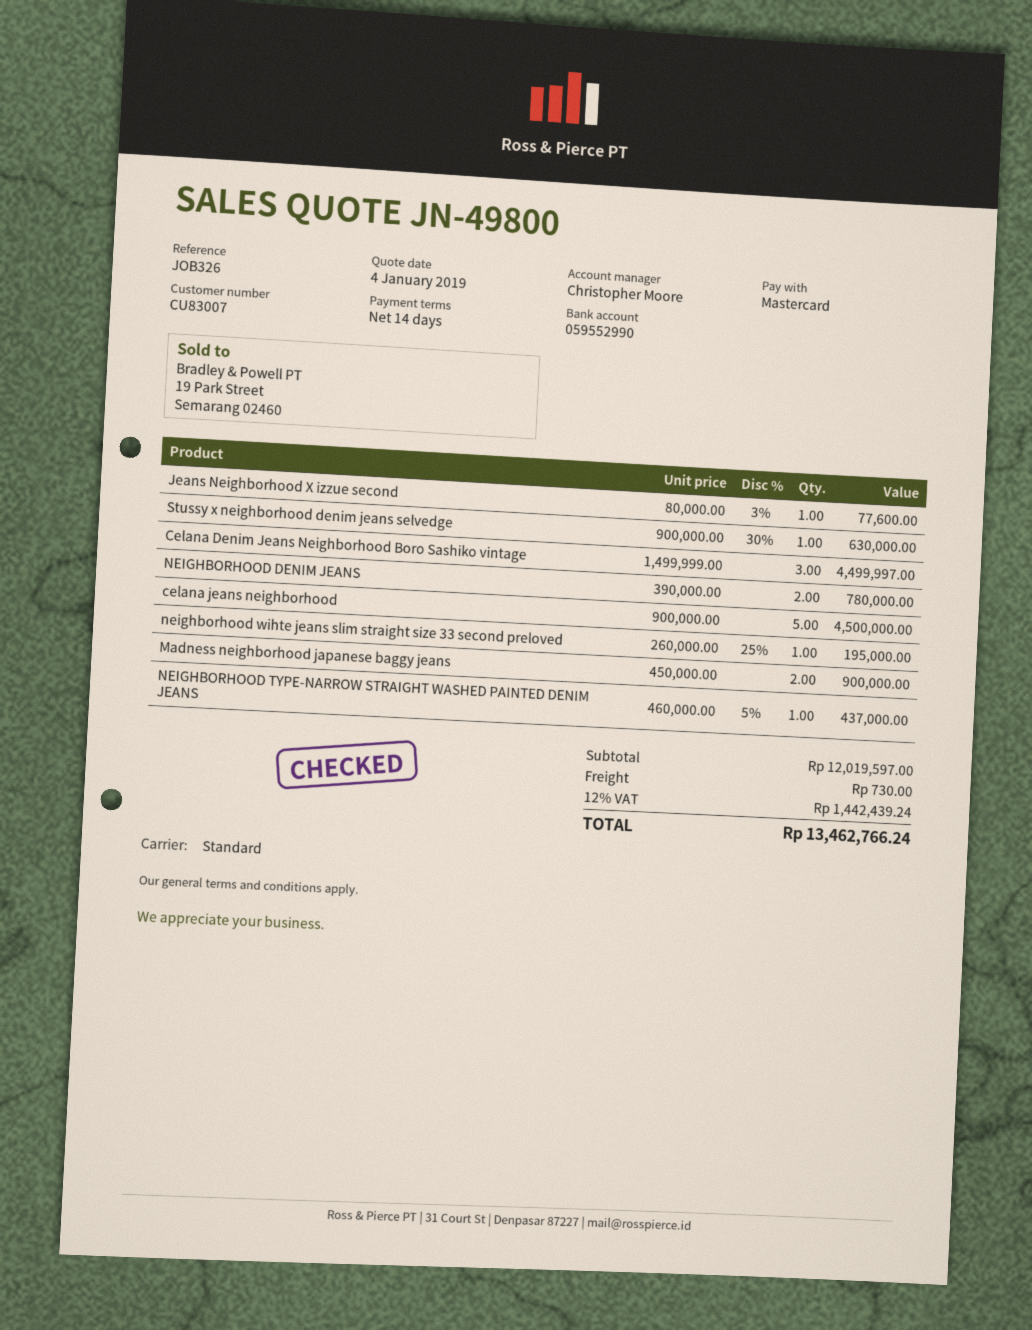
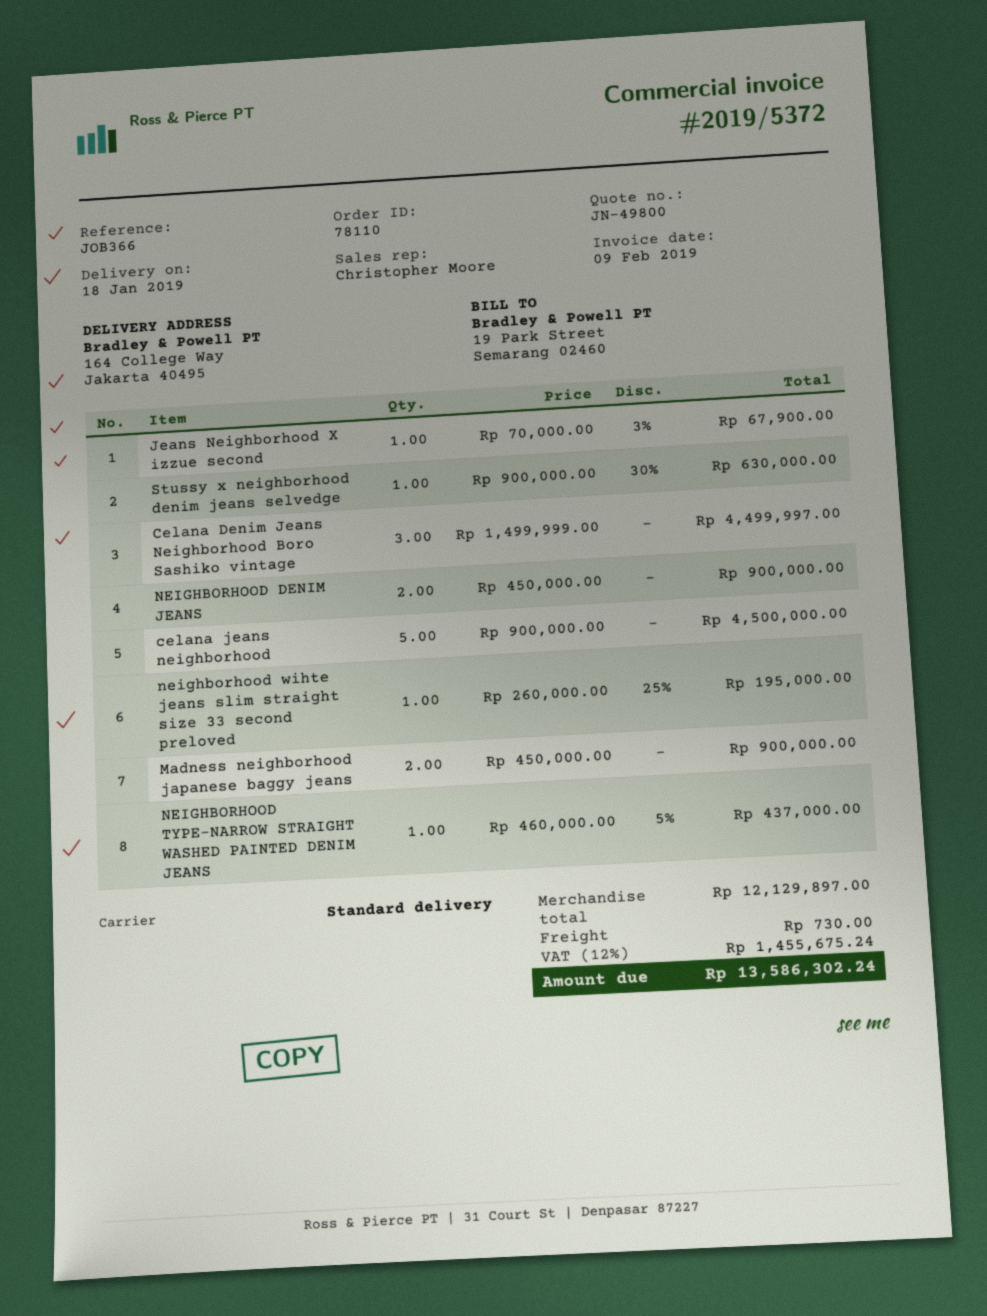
reference: JOB326 -> JOB366
Jeans Neighborhood X izzue second: 1 x 80000.00 - 3% = 77600.00 -> 1 x 70000.00 - 3% = 67900.00
NEIGHBORHOOD DENIM JEANS: 2 x 390000.00 = 780000.00 -> 2 x 450000.00 = 900000.00
subtotal: 12019597.00 -> 12129897.00
tax: 12% = 1442439.24 -> 12% = 1455675.24
total: 13462766.24 -> 13586302.24

